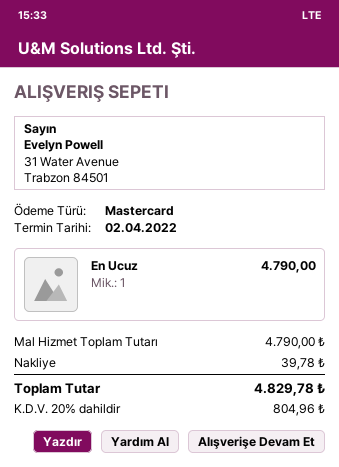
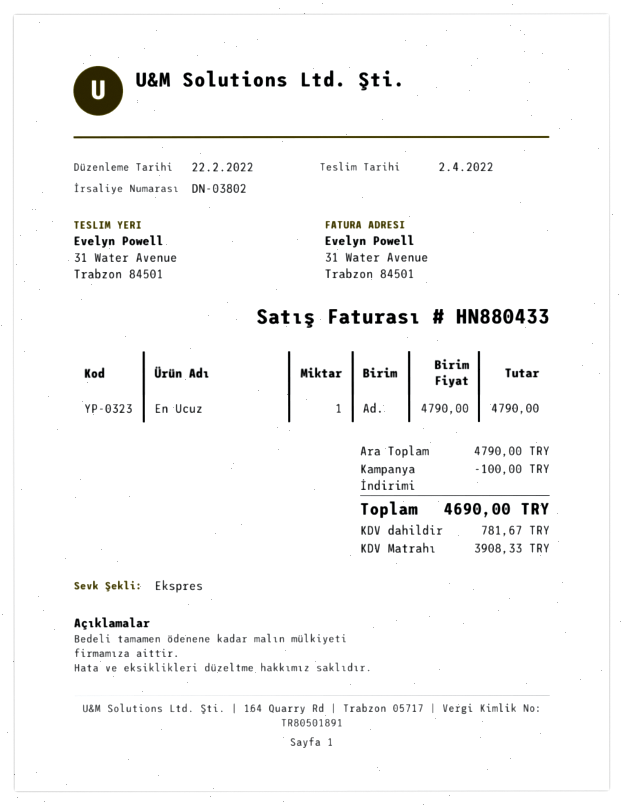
discount: none -> 100.00
shipping: 39.78 -> none
tax: 804.96 -> 781.67
total: 4829.78 -> 4690.00

